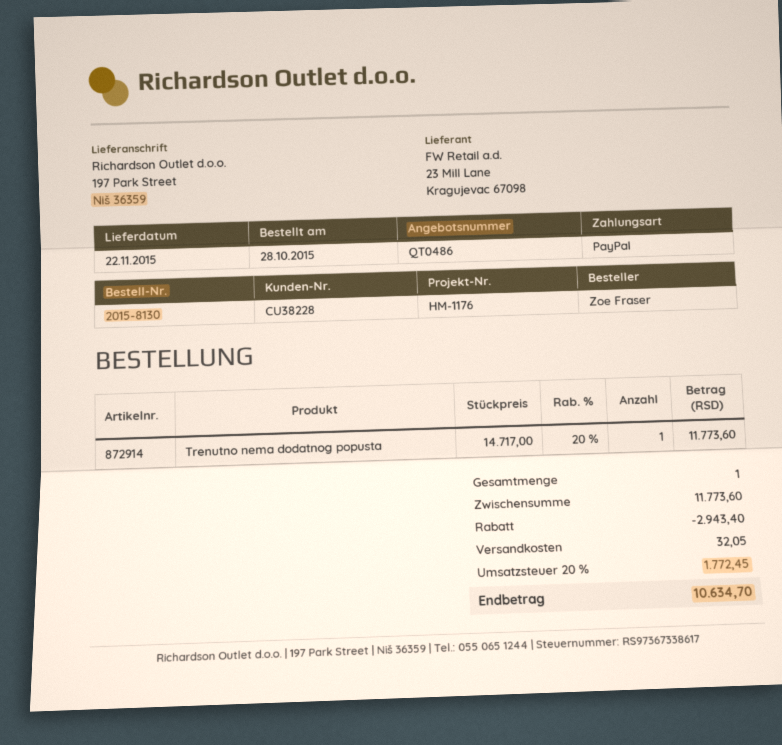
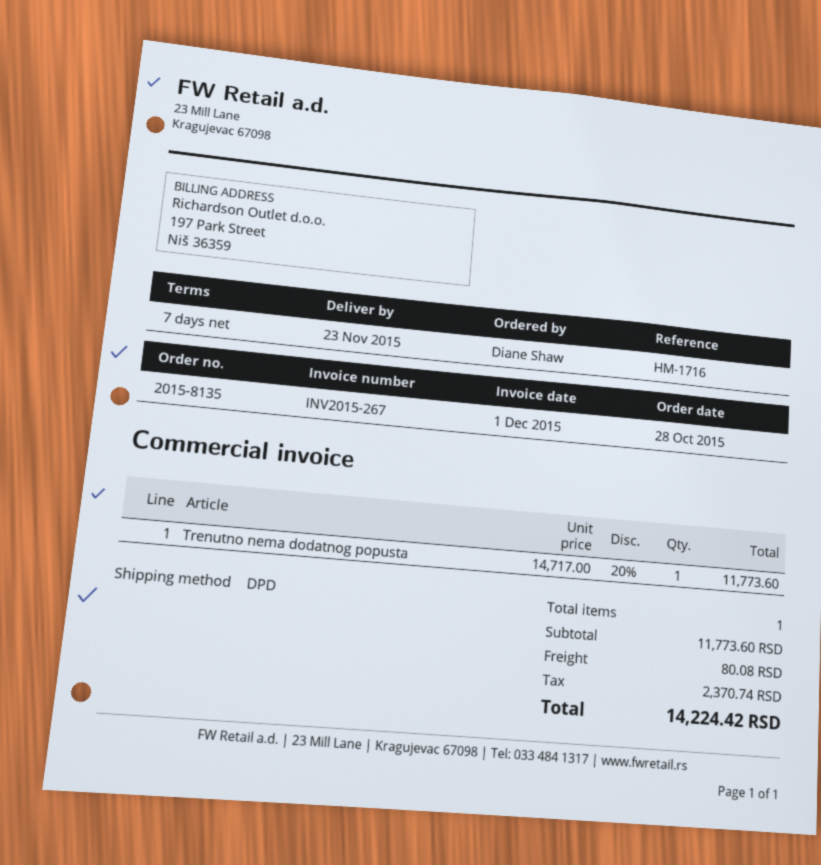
order number: 2015-8130 -> 2015-8135
delivery date: 2015-11-22 -> 2015-11-23
reference: HM-1176 -> HM-1716
ordered by: Zoe Fraser -> Diane Shaw
discount: 2943.40 -> none
shipping: 32.05 -> 80.08
tax: 1772.45 -> 2370.74
total: 10634.70 -> 14224.42

